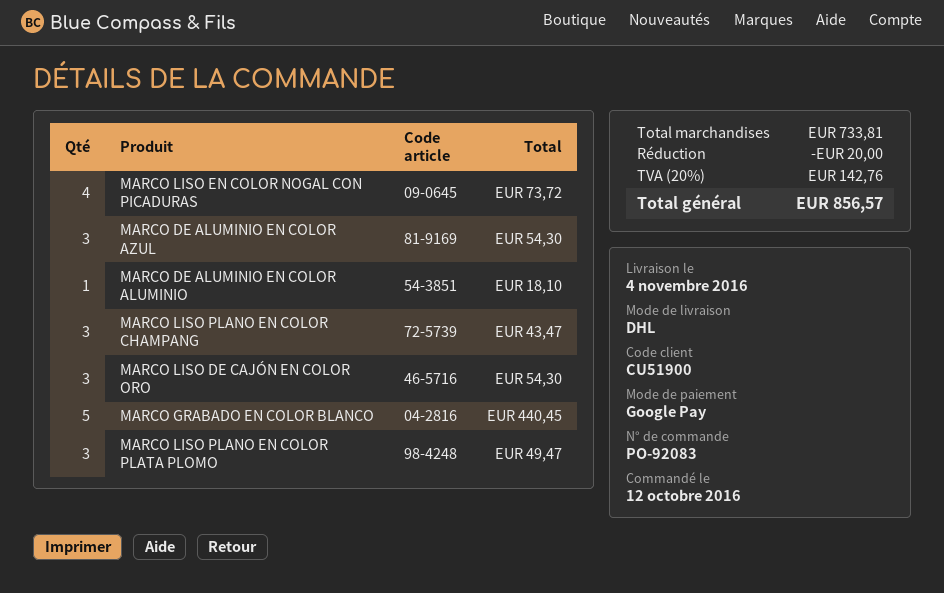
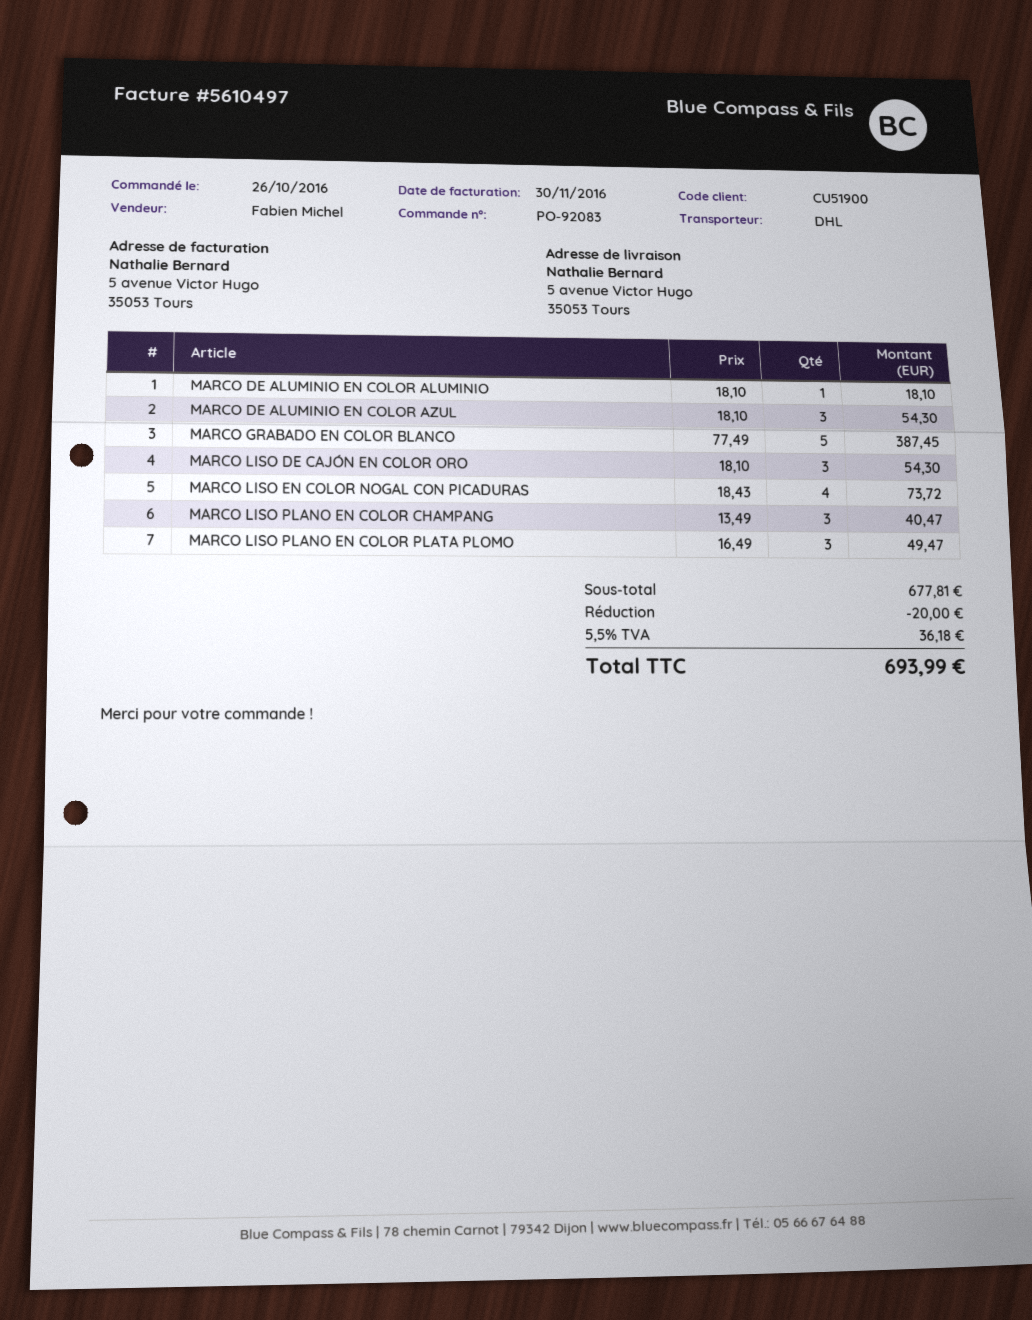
order date: 2016-10-12 -> 2016-10-26
MARCO LISO PLANO EN COLOR CHAMPANG: 3 for 43.47 -> 3 for 40.47
MARCO GRABADO EN COLOR BLANCO: 5 for 440.45 -> 5 for 387.45
subtotal: 733.81 -> 677.81
tax: 20% = 142.76 -> 5.5% = 36.18
total: 856.57 -> 693.99

